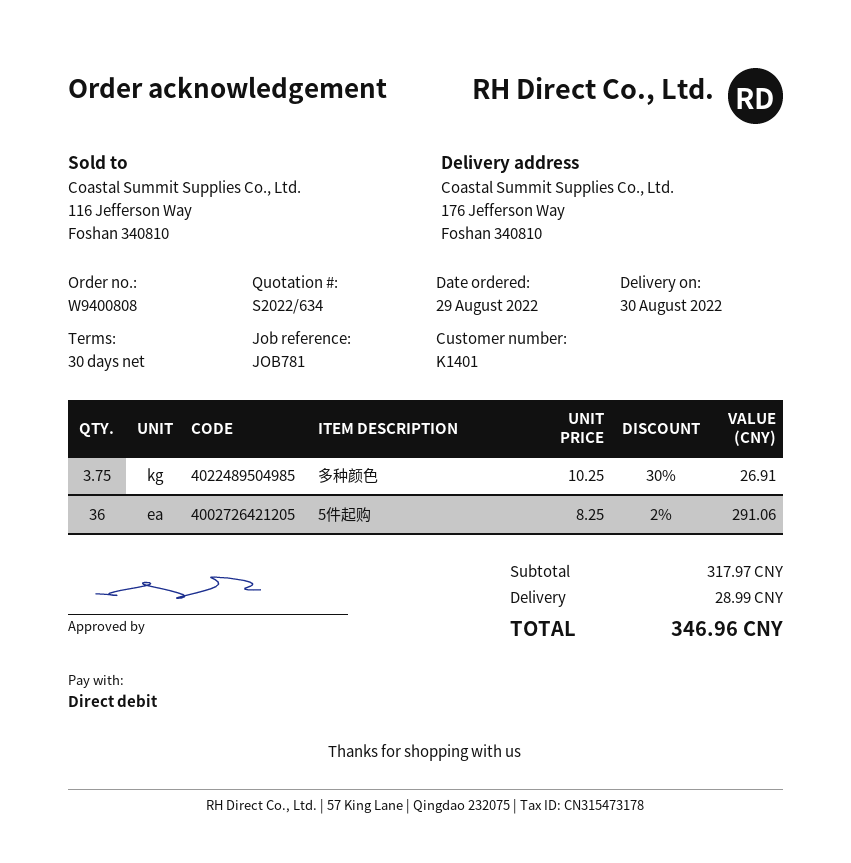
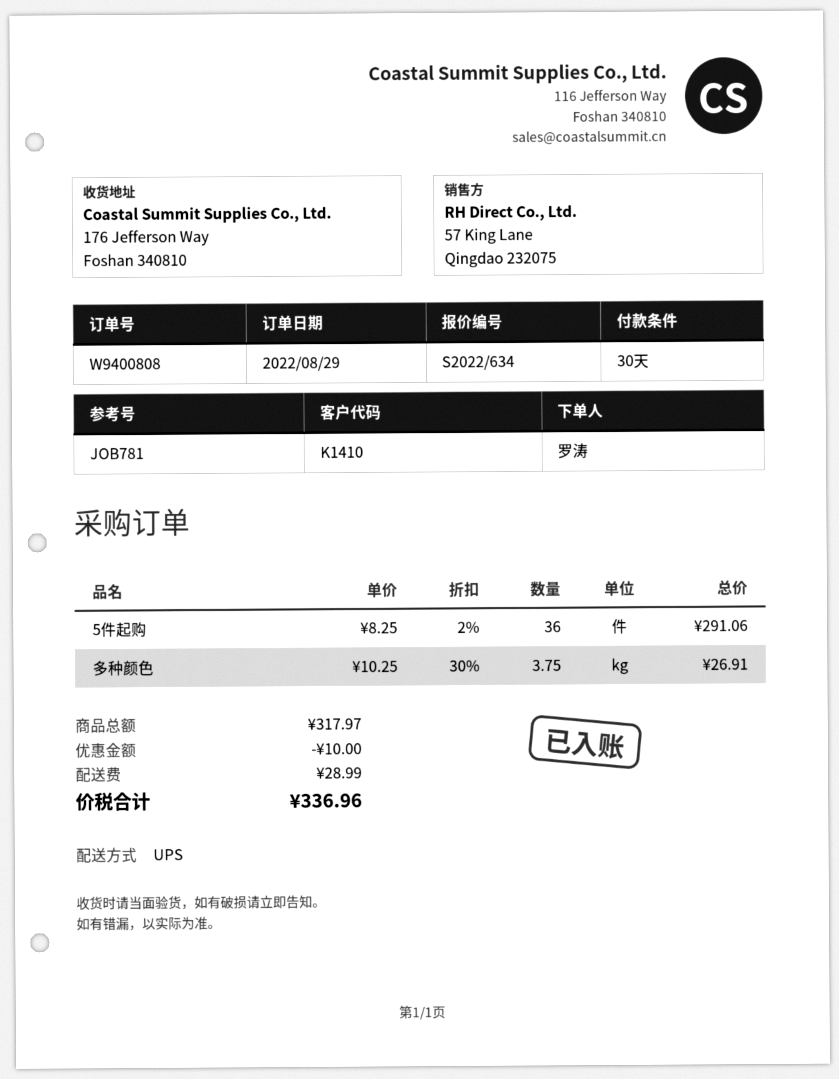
customer number: K1401 -> K1410
discount: none -> 10.00
total: 346.96 -> 336.96

